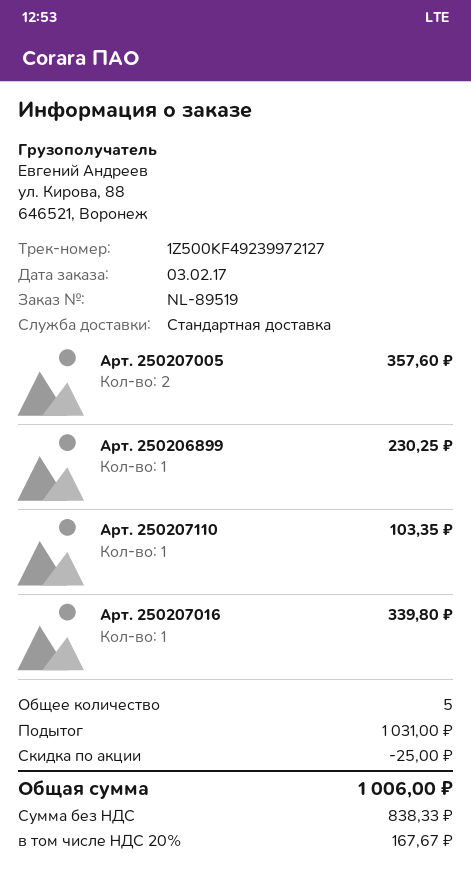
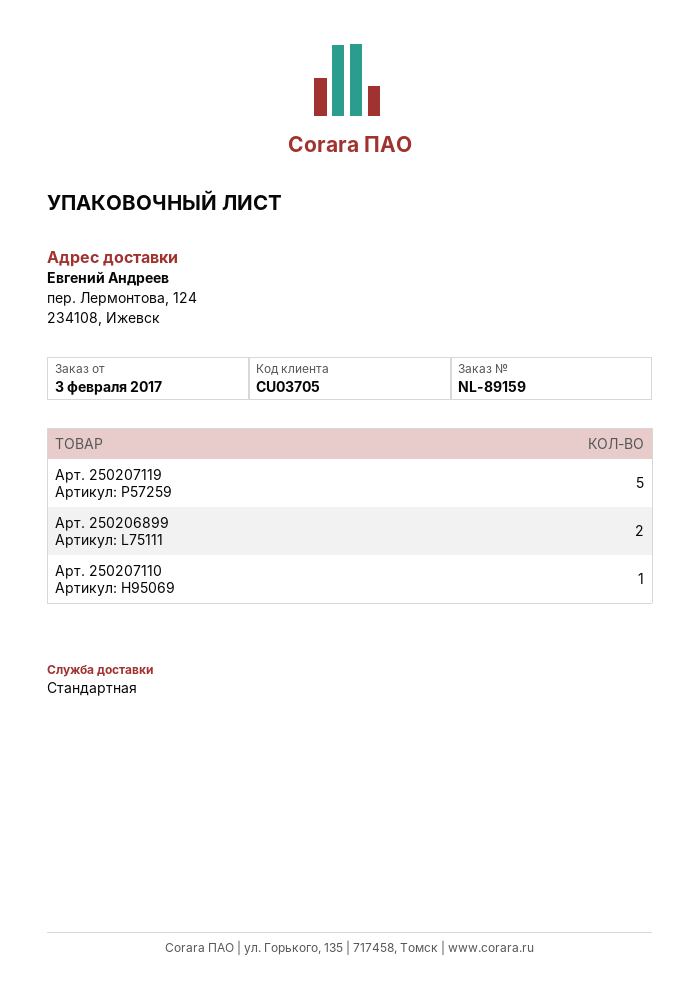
order number: NL-89519 -> NL-89159
ship to: ул. Кирова, 88, 646521, Воронеж -> пер. Лермонтова, 124, 234108, Ижевск
Арт. 250207005: 2 -> none
Арт. 250206899: 1 -> 2
Арт. 250207016: 1 -> none
Арт. 250207119: none -> 5

